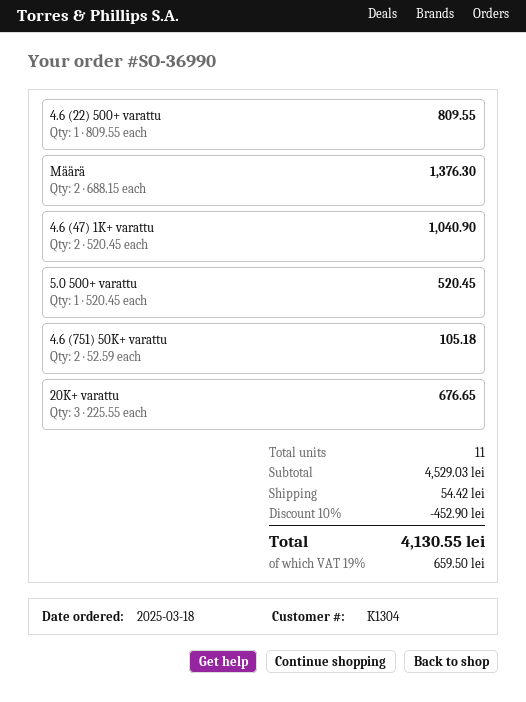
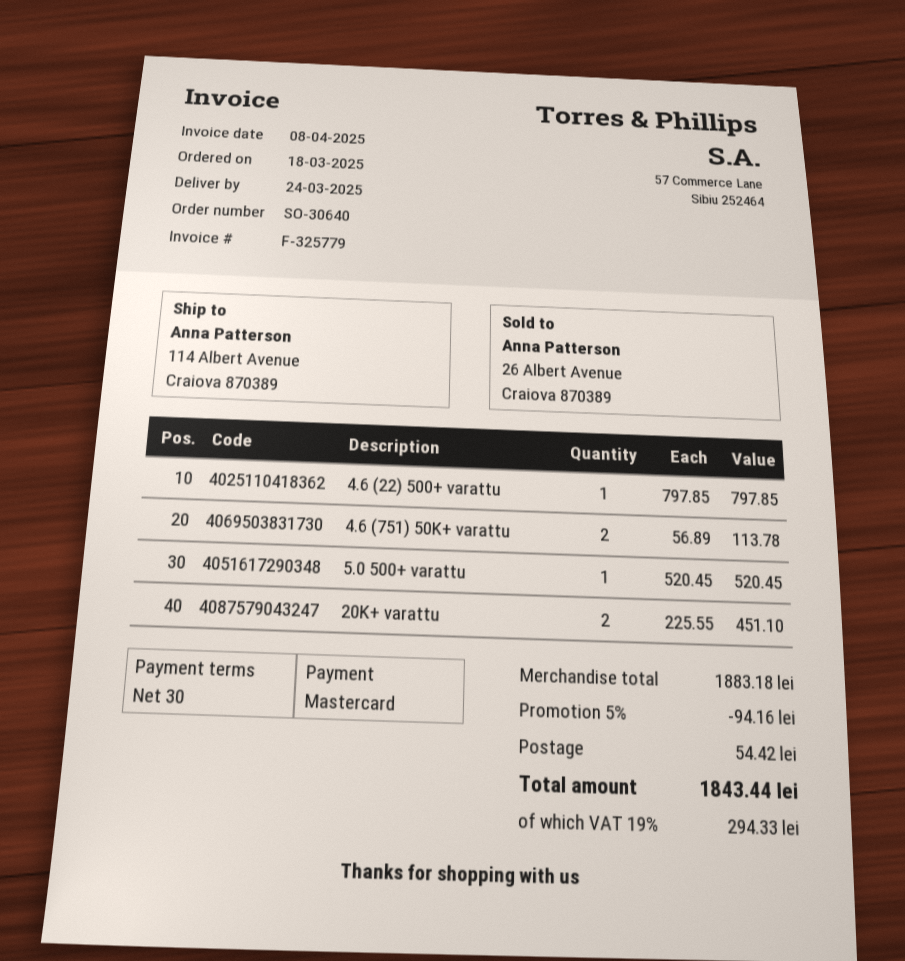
order number: SO-36990 -> SO-30640
4.6 (22) 500+ varattu: 1 x 809.55 = 809.55 -> 1 x 797.85 = 797.85
Määrä: 2 x 688.15 = 1376.30 -> none
4.6 (47) 1K+ varattu: 2 x 520.45 = 1040.90 -> none
4.6 (751) 50K+ varattu: 2 x 52.59 = 105.18 -> 2 x 56.89 = 113.78
20K+ varattu: 3 x 225.55 = 676.65 -> 2 x 225.55 = 451.10
subtotal: 4529.03 -> 1883.18
discount: 10% = 452.90 -> 5% = 94.16
tax: 19% = 659.50 -> 19% = 294.33
total: 4130.55 -> 1843.44

